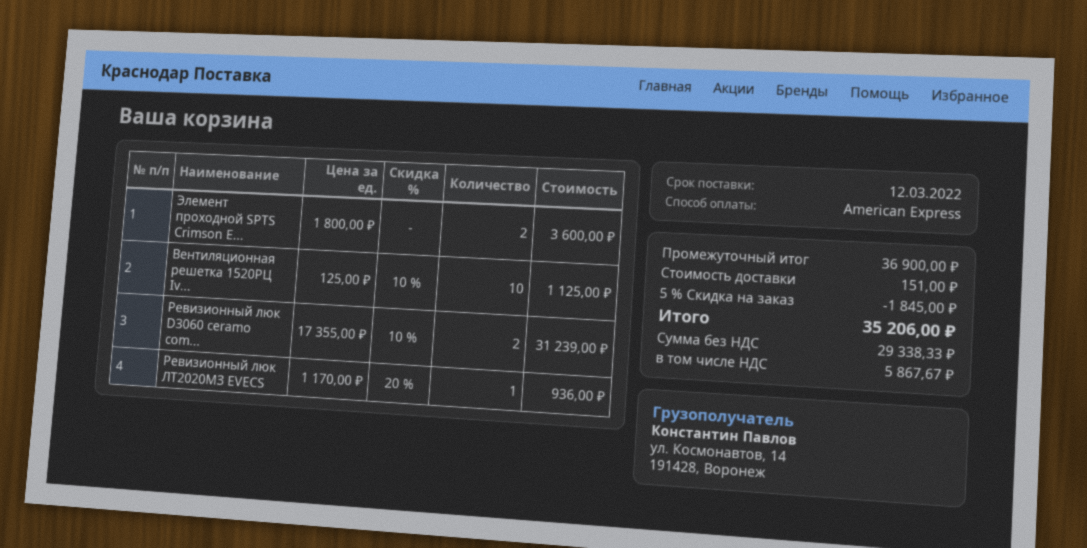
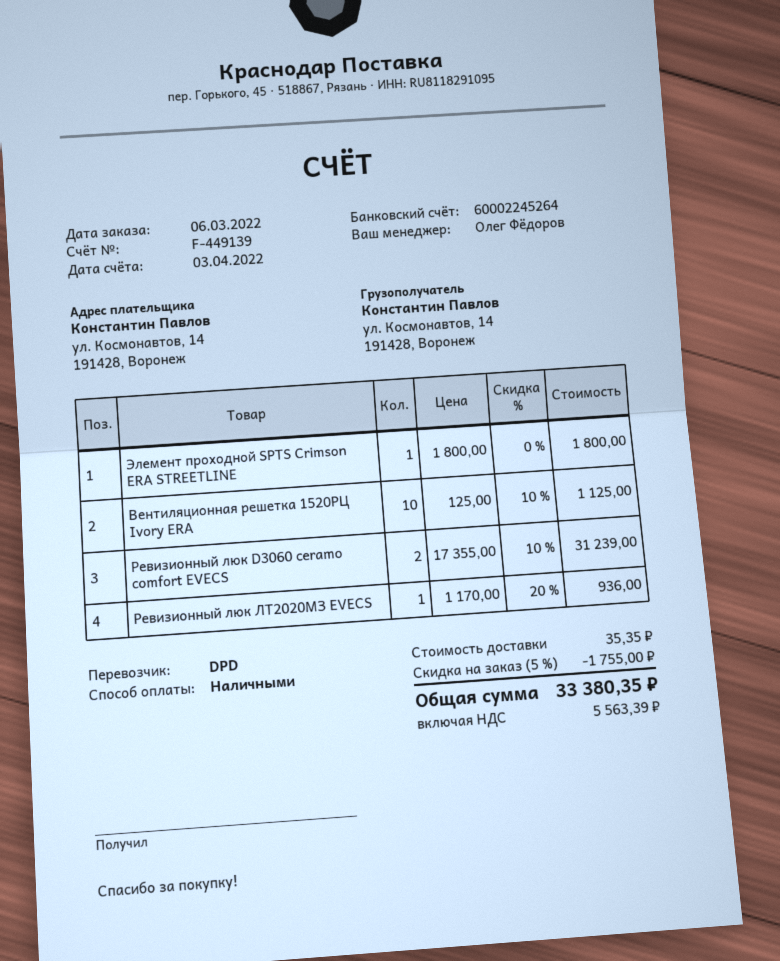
payment method: American Express -> cash
Элемент проходной SPTS Crimson E...: 2 x 1800.00 = 3600.00 -> 1 x 1800.00 = 1800.00
discount: 5% = 1845.00 -> 5% = 1755.00
shipping: 151.00 -> 35.35
tax: 5867.67 -> 5563.39
total: 35206.00 -> 33380.35

